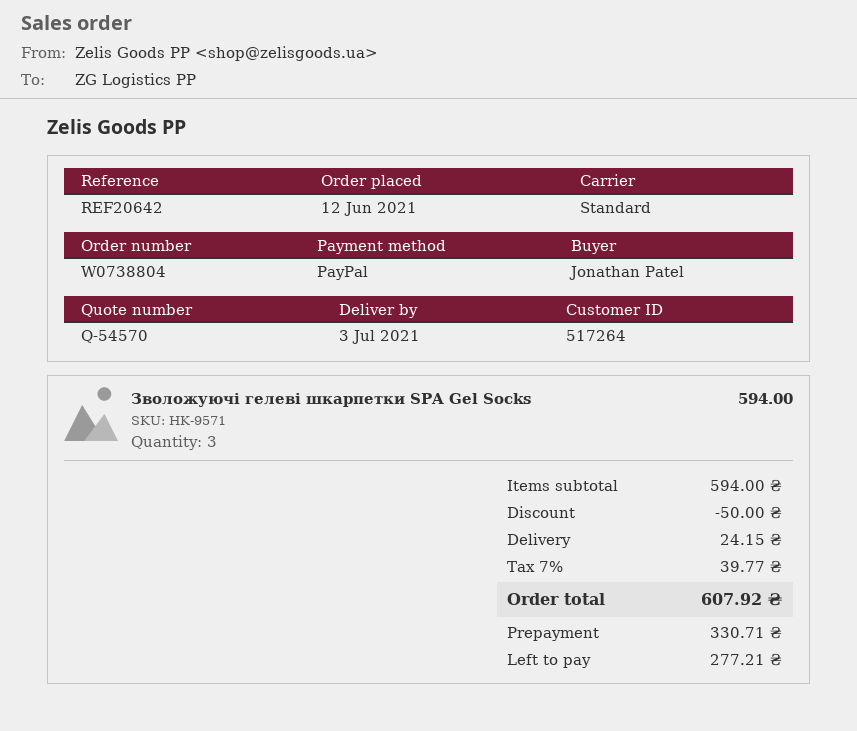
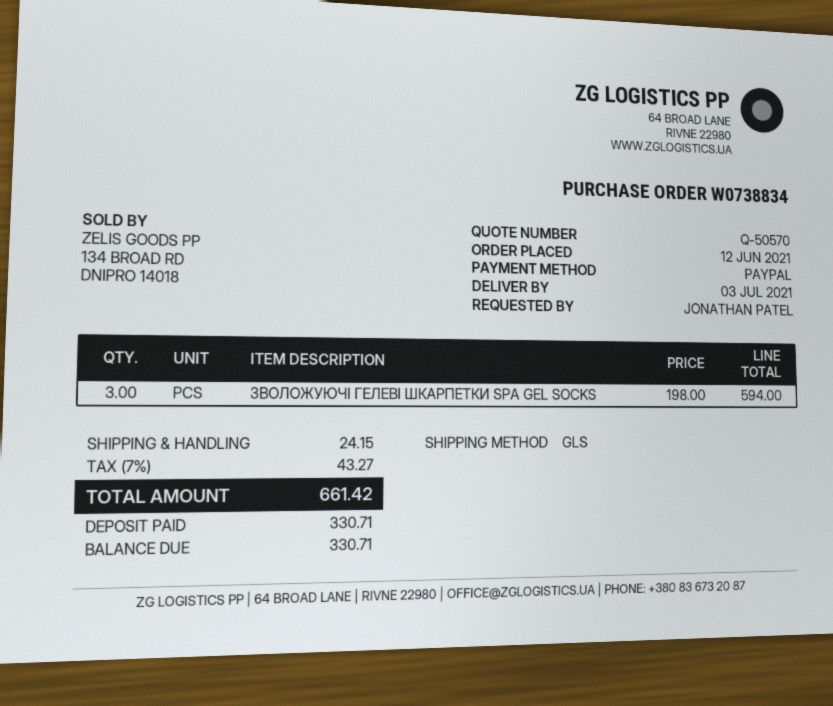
quote number: Q-54570 -> Q-50570
order number: W0738804 -> W0738834
shipping method: standard -> GLS
discount: 50.00 -> none
tax: 7% = 39.77 -> 7% = 43.27
total: 607.92 -> 661.42
balance: 277.21 -> 330.71

